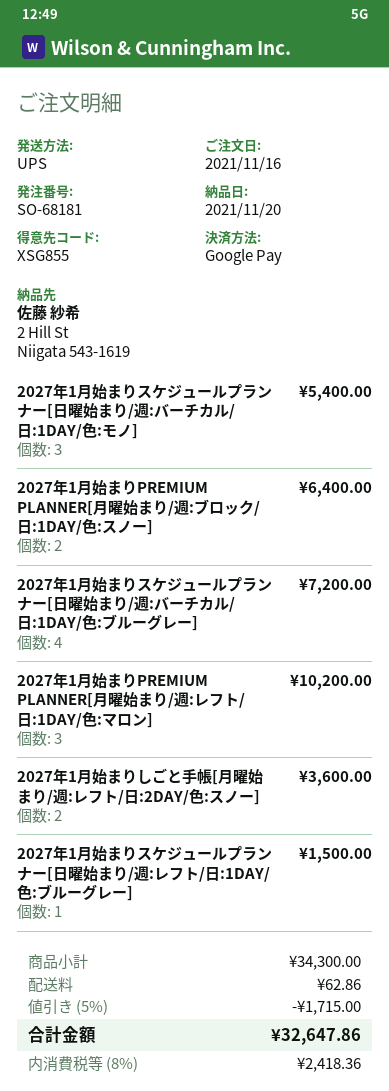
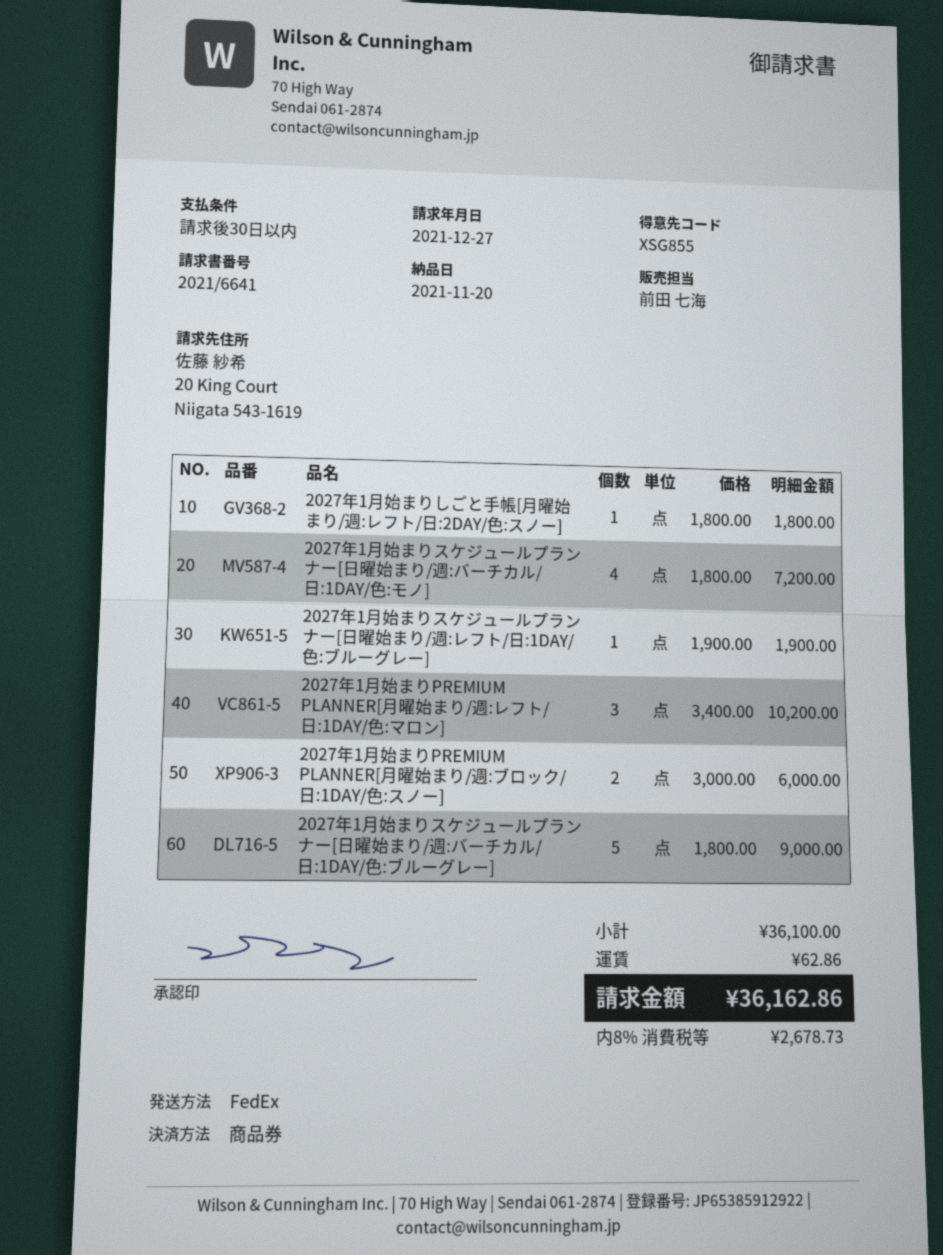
payment method: Google Pay -> gift card
shipping method: UPS -> FedEx
2027年1月始まりスケジュールプランナー[日曜始まり/週:バーチカル/日:1DAY/色:モノ]: 3 for 5400.00 -> 4 for 7200.00
2027年1月始まりPREMIUM PLANNER[月曜始まり/週:ブロック/日:1DAY/色:スノー]: 2 for 6400.00 -> 2 for 6000.00
2027年1月始まりスケジュールプランナー[日曜始まり/週:バーチカル/日:1DAY/色:ブルーグレー]: 4 for 7200.00 -> 5 for 9000.00
2027年1月始まりしごと手帳[月曜始まり/週:レフト/日:2DAY/色:スノー]: 2 for 3600.00 -> 1 for 1800.00
2027年1月始まりスケジュールプランナー[日曜始まり/週:レフト/日:1DAY/色:ブルーグレー]: 1 for 1500.00 -> 1 for 1900.00
subtotal: 34300.00 -> 36100.00
discount: 5% = 1715.00 -> none
tax: 8% = 2418.36 -> 8% = 2678.73
total: 32647.86 -> 36162.86

